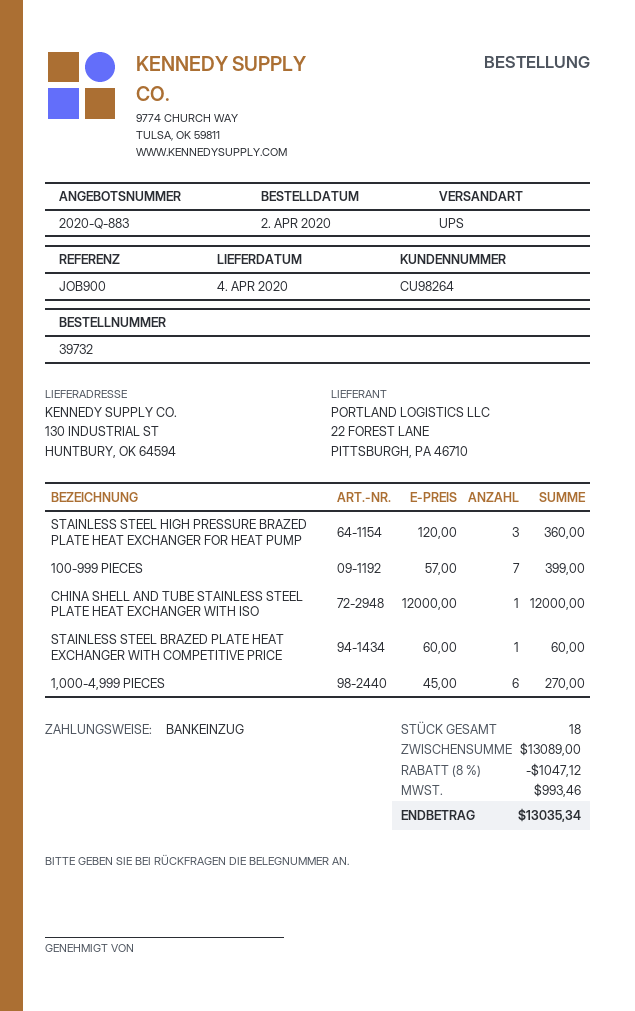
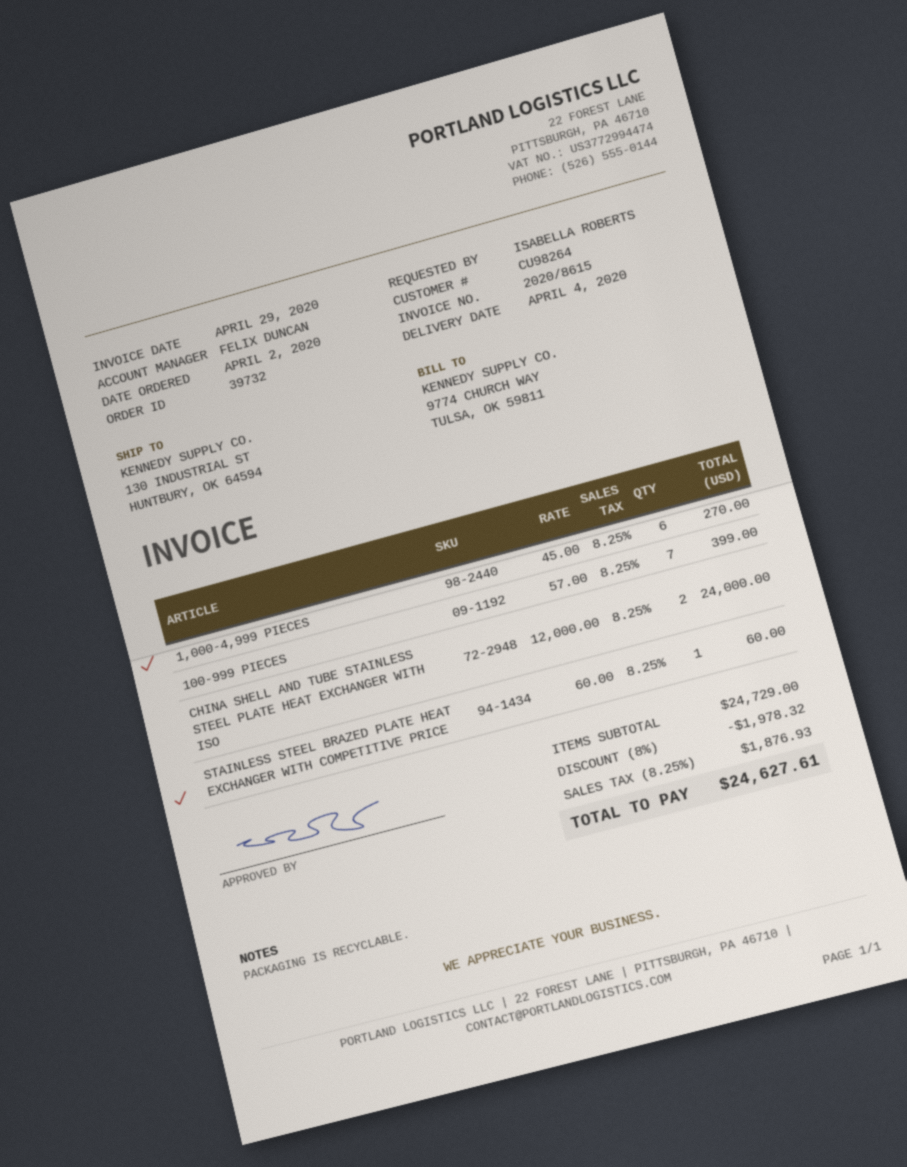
STAINLESS STEEL HIGH PRESSURE BRAZED PLATE HEAT EXCHANGER FOR HEAT PUMP: 3 x 120.00 = 360.00 -> none
CHINA SHELL AND TUBE STAINLESS STEEL PLATE HEAT EXCHANGER WITH ISO: 1 x 12000.00 = 12000.00 -> 2 x 12000.00 = 24000.00
subtotal: 13089.00 -> 24729.00
discount: 8% = 1047.12 -> 8% = 1978.32
tax: 993.46 -> 1876.93
total: 13035.34 -> 24627.61

